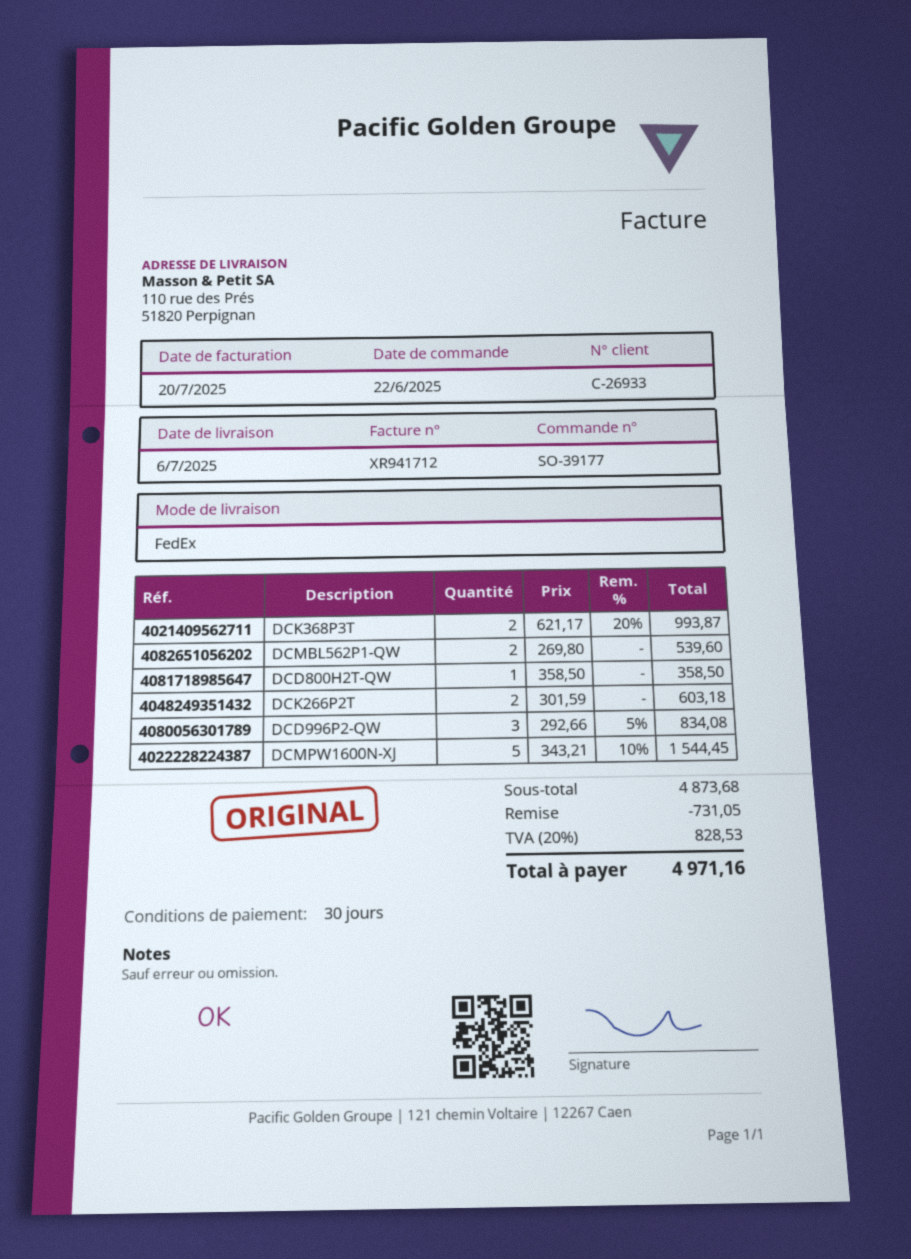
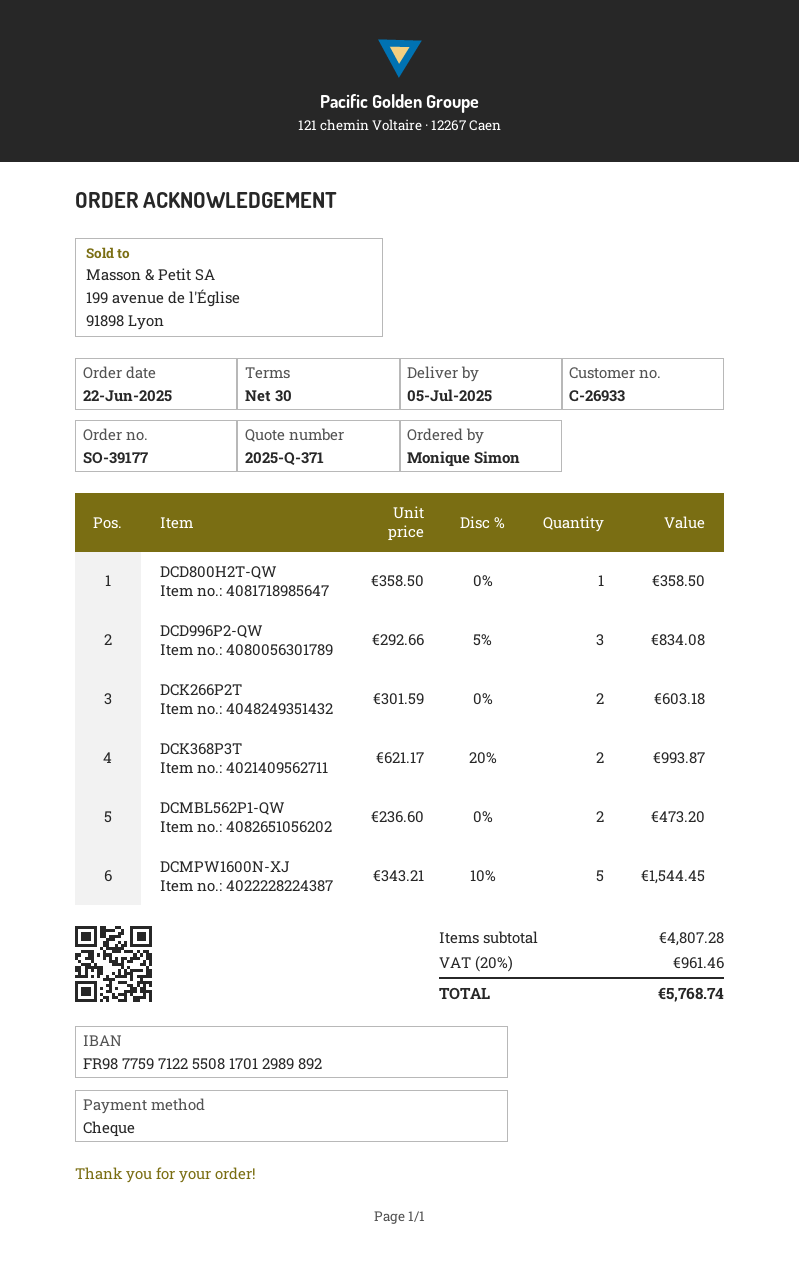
delivery date: 2025-07-06 -> 2025-07-05
DCMBL562P1-QW: 2 x 269.80 = 539.60 -> 2 x 236.60 = 473.20
subtotal: 4873.68 -> 4807.28
discount: 731.05 -> none
tax: 20% = 828.53 -> 20% = 961.46
total: 4971.16 -> 5768.74

